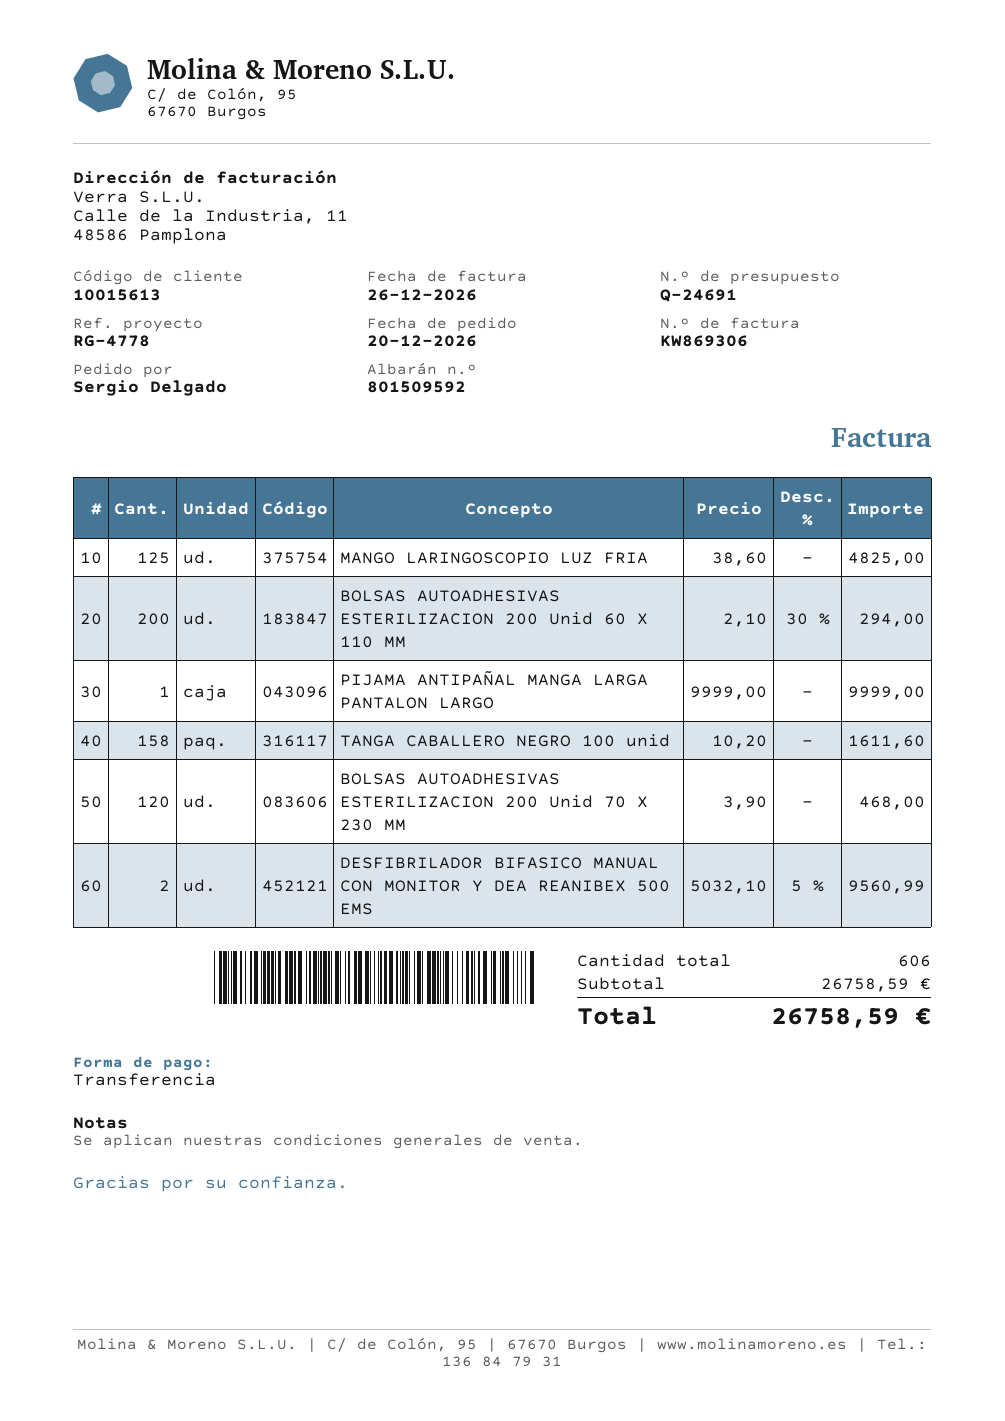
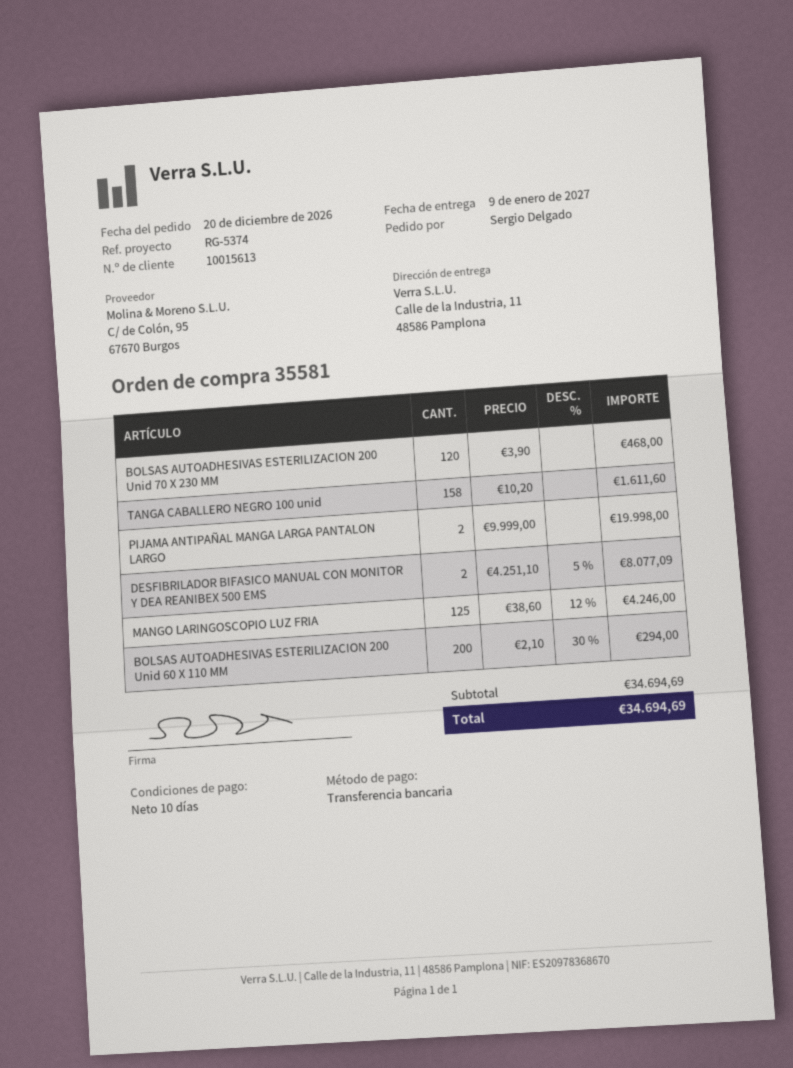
reference: RG-4778 -> RG-5374
MANGO LARINGOSCOPIO LUZ FRIA: 125 x 38.60 = 4825.00 -> 125 x 38.60 - 12% = 4246.00
PIJAMA ANTIPAÑAL MANGA LARGA PANTALON LARGO: 1 x 9999.00 = 9999.00 -> 2 x 9999.00 = 19998.00
DESFIBRILADOR BIFASICO MANUAL CON MONITOR Y DEA REANIBEX 500 EMS: 2 x 5032.10 - 5% = 9560.99 -> 2 x 4251.10 - 5% = 8077.09
subtotal: 26758.59 -> 34694.69
total: 26758.59 -> 34694.69

